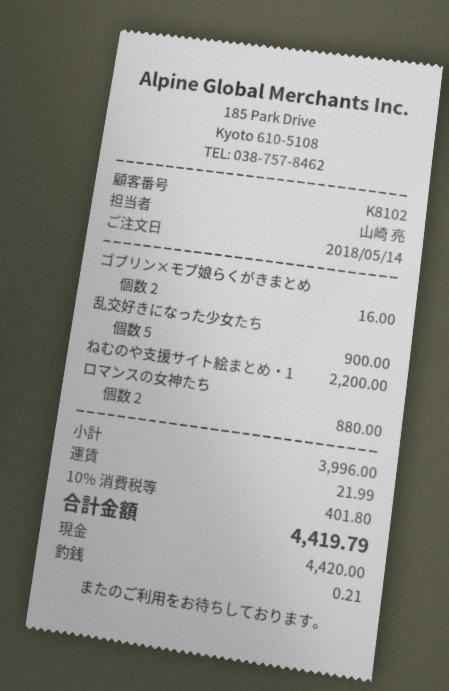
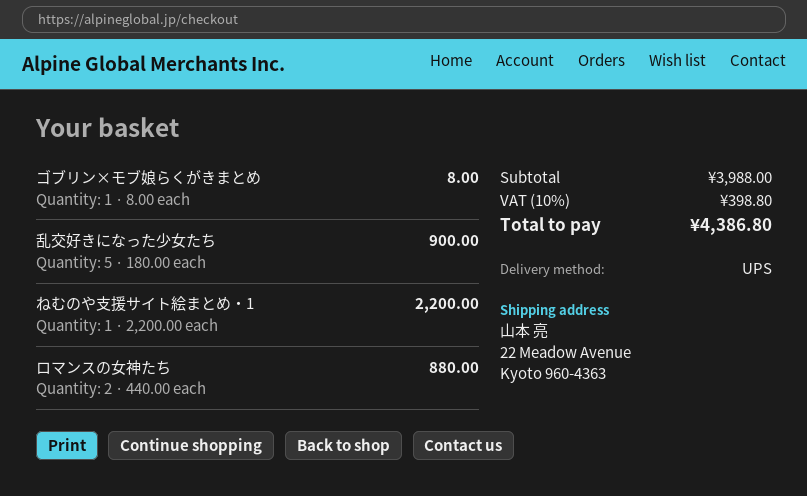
ゴブリン×モブ娘らくがきまとめ: 2 for 16.00 -> 1 for 8.00
subtotal: 3996.00 -> 3988.00
shipping: 21.99 -> none
tax: 10% = 401.80 -> 10% = 398.80
total: 4419.79 -> 4386.80

